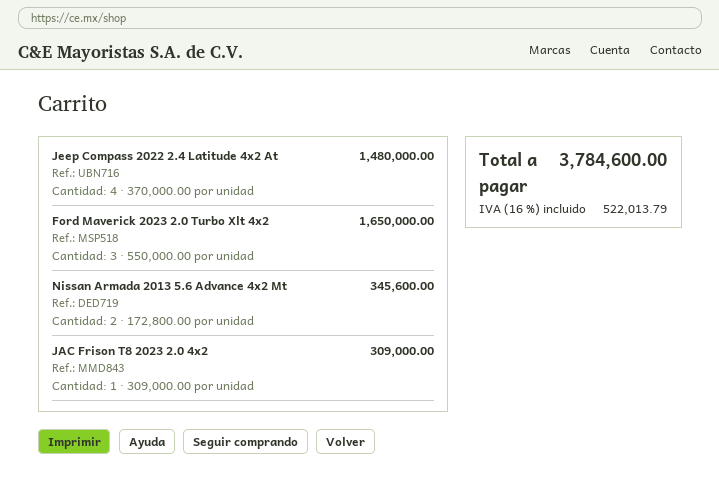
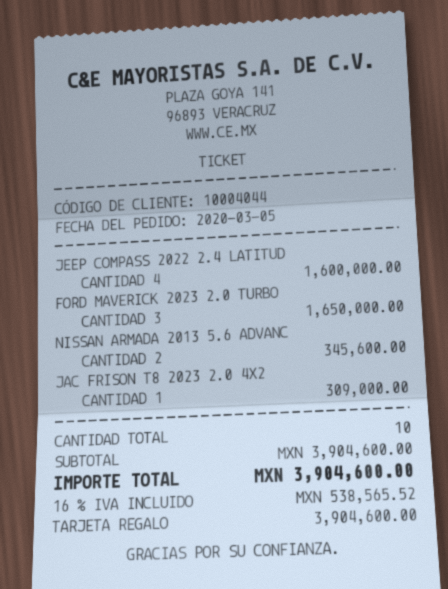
Jeep Compass 2022 2.4 Latitude 4x2 At: 4 for 1480000.00 -> 4 for 1600000.00
tax: 16% = 522013.79 -> 16% = 538565.52
total: 3784600.00 -> 3904600.00

